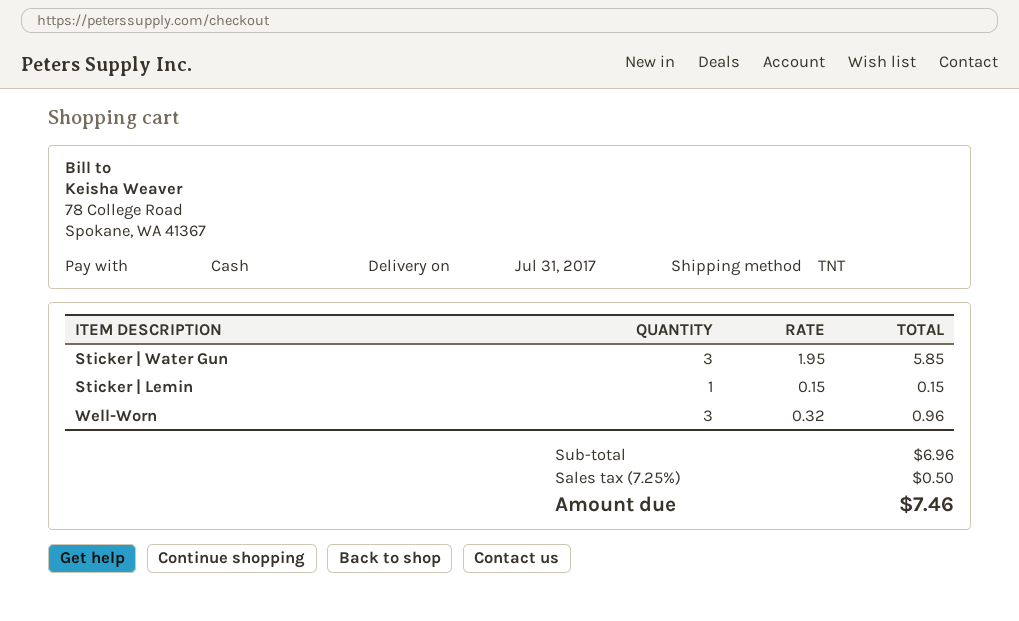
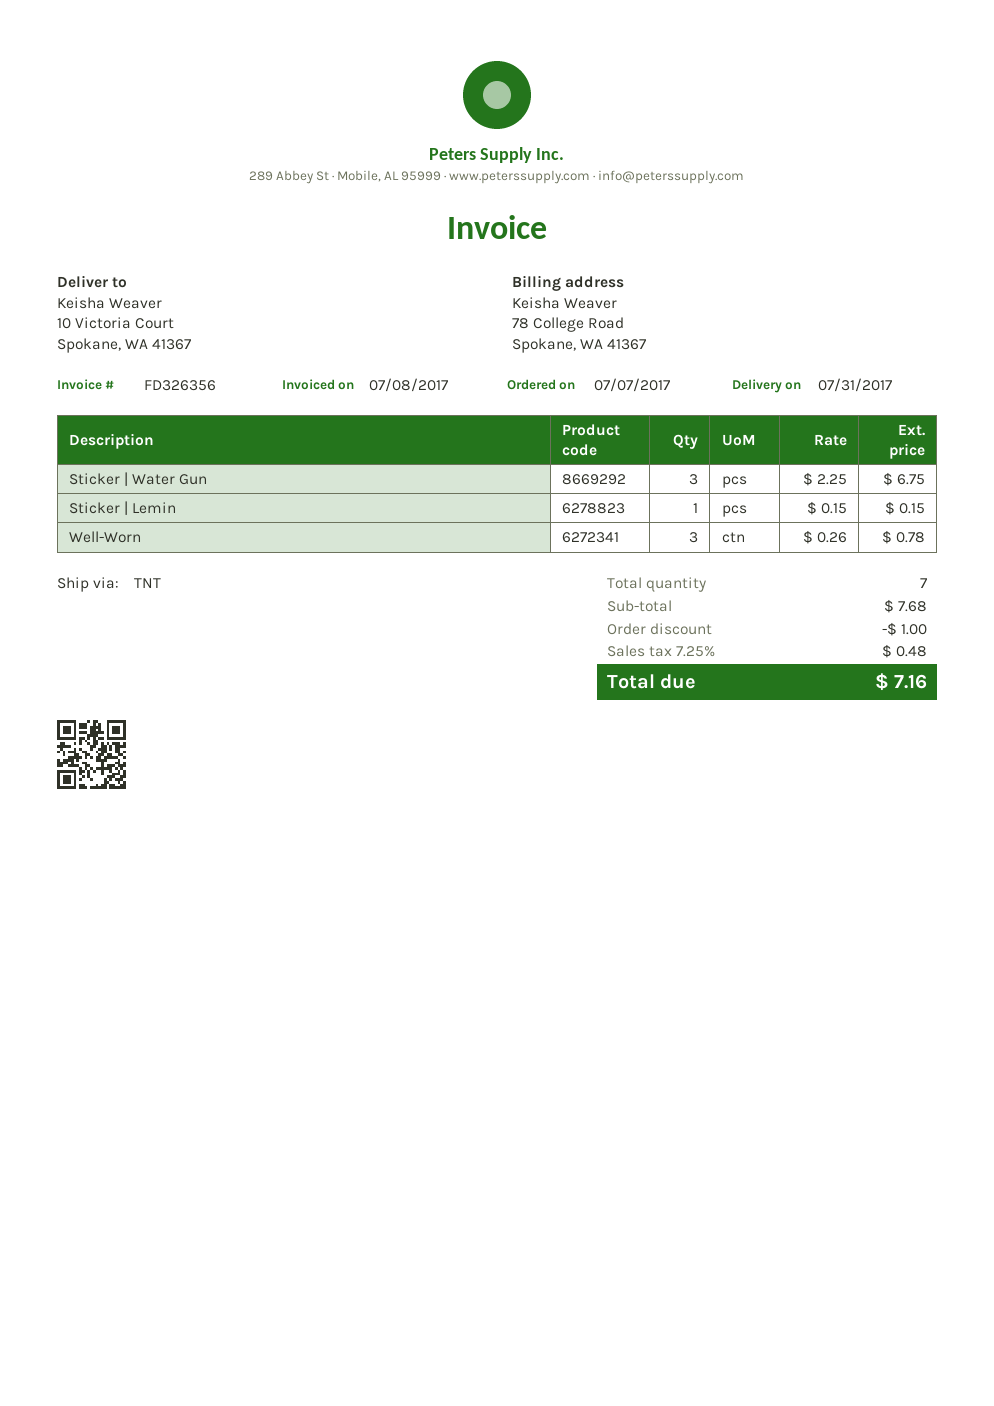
Sticker | Water Gun: 3 x 1.95 = 5.85 -> 3 x 2.25 = 6.75
Well-Worn: 3 x 0.32 = 0.96 -> 3 x 0.26 = 0.78
subtotal: 6.96 -> 7.68
discount: none -> 1.00
tax: 7.25% = 0.50 -> 7.25% = 0.48
total: 7.46 -> 7.16

